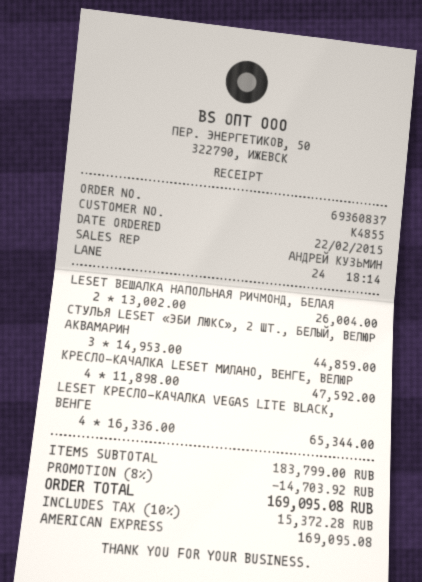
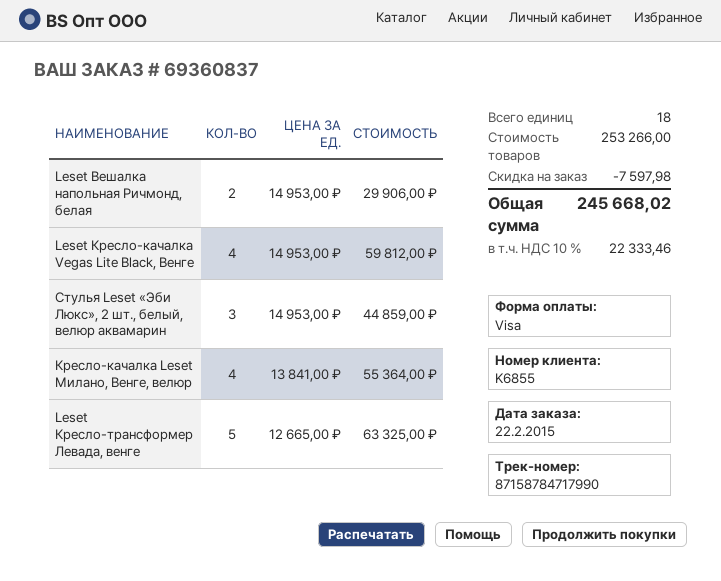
customer number: K4855 -> K6855
payment method: American Express -> Visa
LESET ВЕШАЛКА НАПОЛЬНАЯ РИЧМОНД, БЕЛАЯ: 2 x 13002.00 = 26004.00 -> 2 x 14953.00 = 29906.00
КРЕСЛО-КАЧАЛКА LESET МИЛАНО, ВЕНГЕ, ВЕЛЮР: 4 x 11898.00 = 47592.00 -> 4 x 13841.00 = 55364.00
LESET КРЕСЛО-КАЧАЛКА VEGAS LITE BLACK, ВЕНГЕ: 4 x 16336.00 = 65344.00 -> 4 x 14953.00 = 59812.00
Leset Кресло-трансформер Левада, венге: none -> 5 x 12665.00 = 63325.00
subtotal: 183799.00 -> 253266.00
discount: 14703.92 -> 7597.98
tax: 10% = 15372.28 -> 10% = 22333.46
total: 169095.08 -> 245668.02

